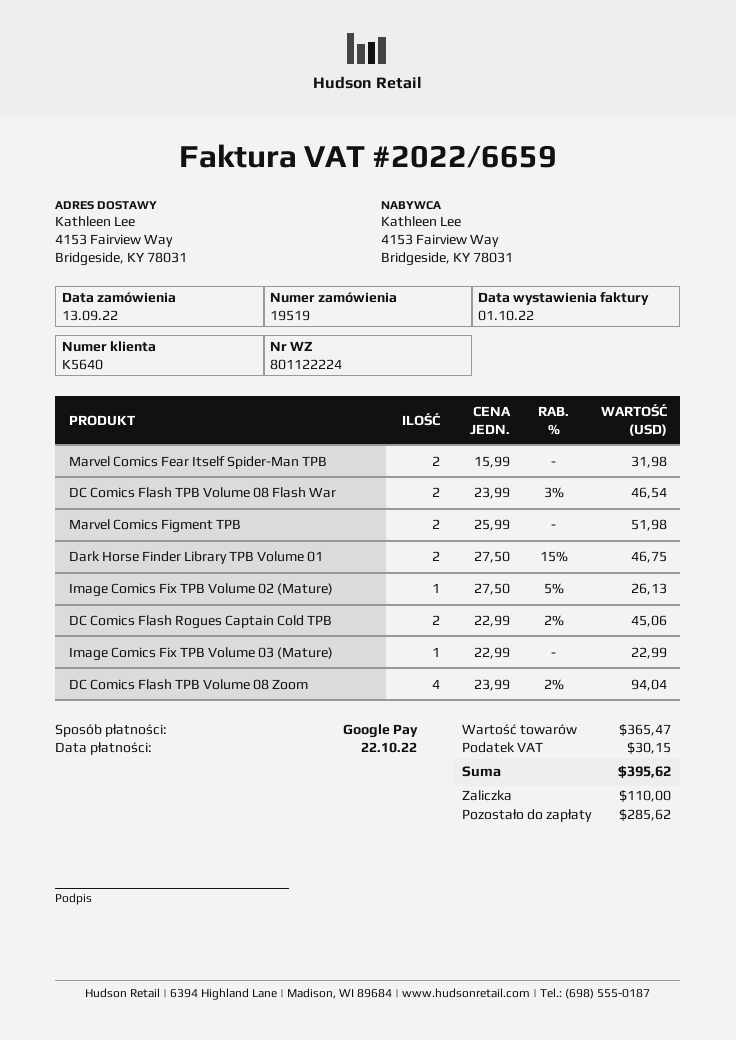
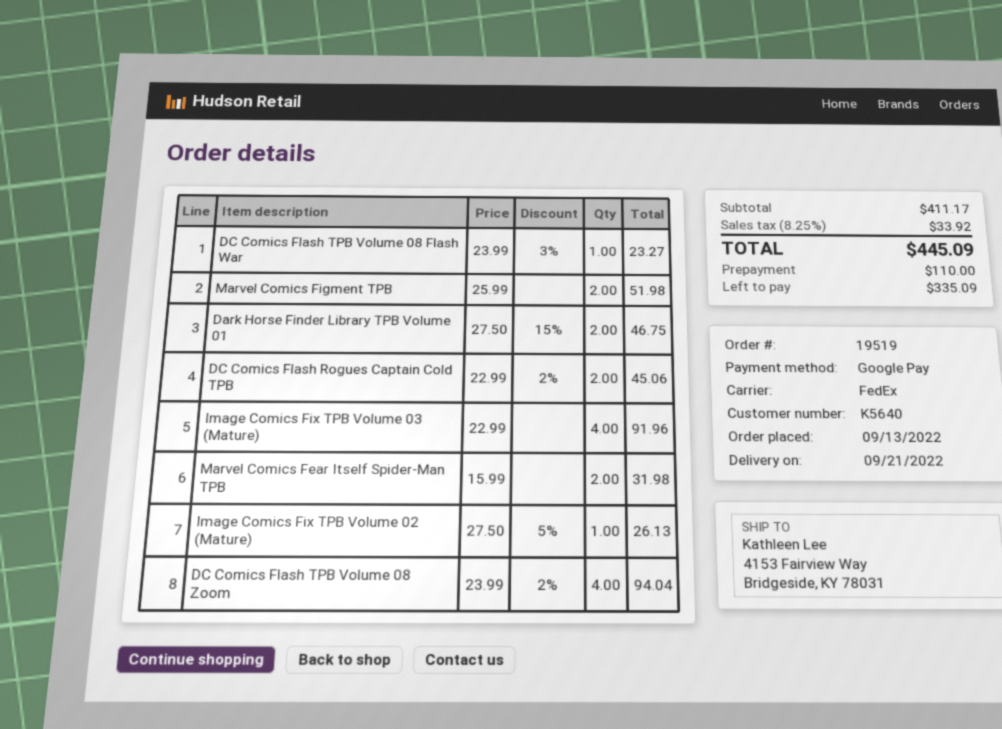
DC Comics Flash TPB Volume 08 Flash War: 2 x 23.99 - 3% = 46.54 -> 1 x 23.99 - 3% = 23.27
Image Comics Fix TPB Volume 03 (Mature): 1 x 22.99 = 22.99 -> 4 x 22.99 = 91.96
subtotal: 365.47 -> 411.17
tax: 30.15 -> 33.92
total: 395.62 -> 445.09
balance: 285.62 -> 335.09

